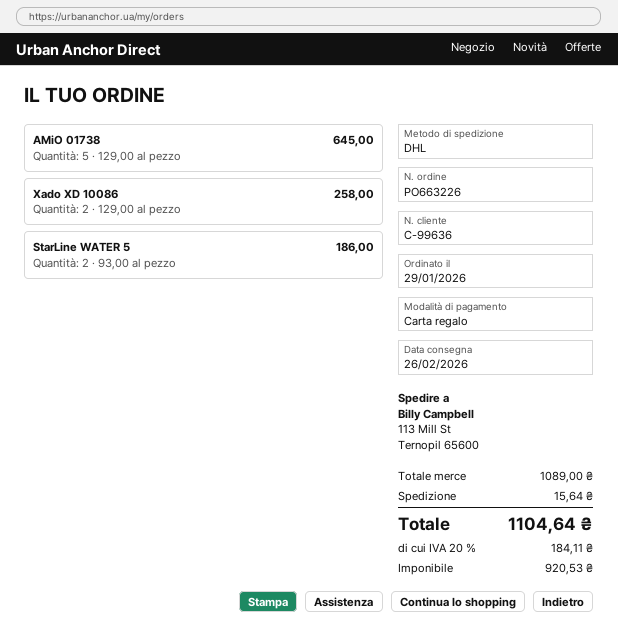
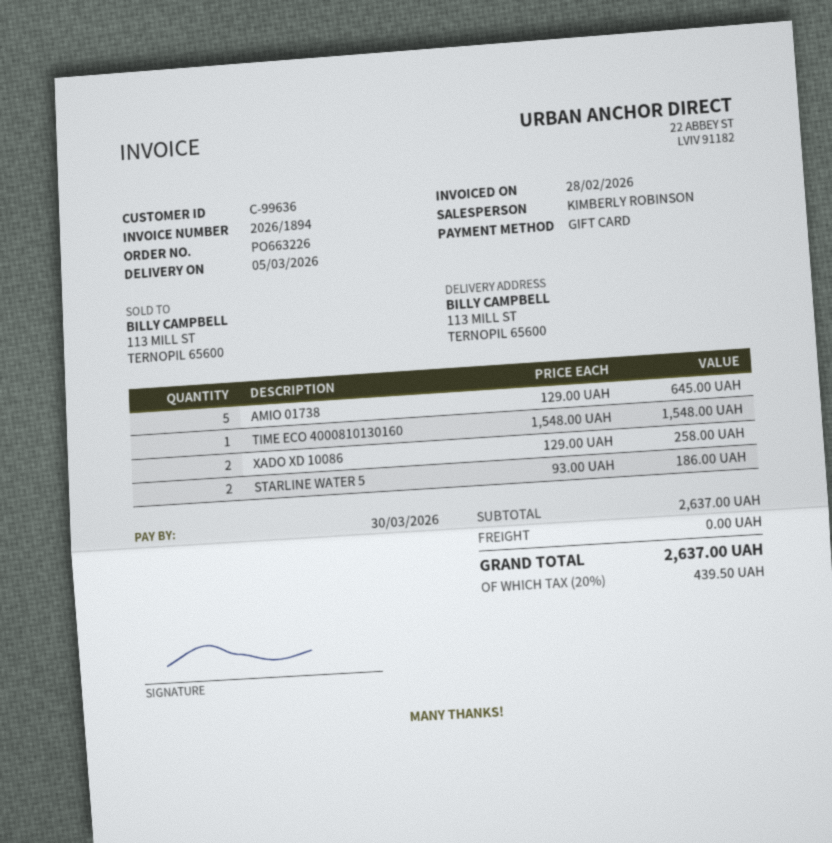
delivery date: 2026-02-26 -> 2026-03-05
TIME ECO 4000810130160: none -> 1 x 1548.00 = 1548.00
subtotal: 1089.00 -> 2637.00
shipping: 15.64 -> 0.00
tax: 20% = 184.11 -> 20% = 439.50
total: 1104.64 -> 2637.00

